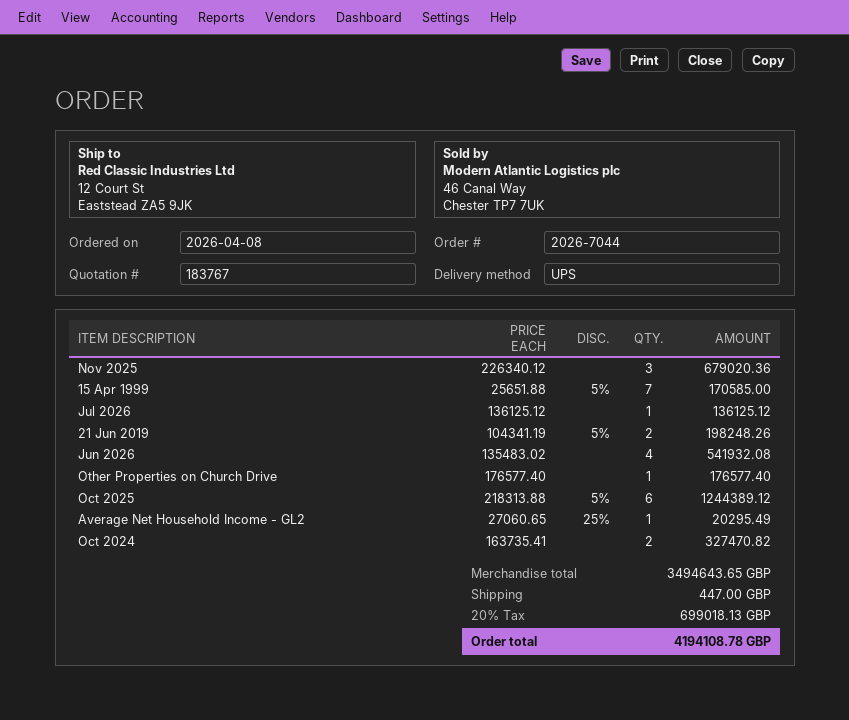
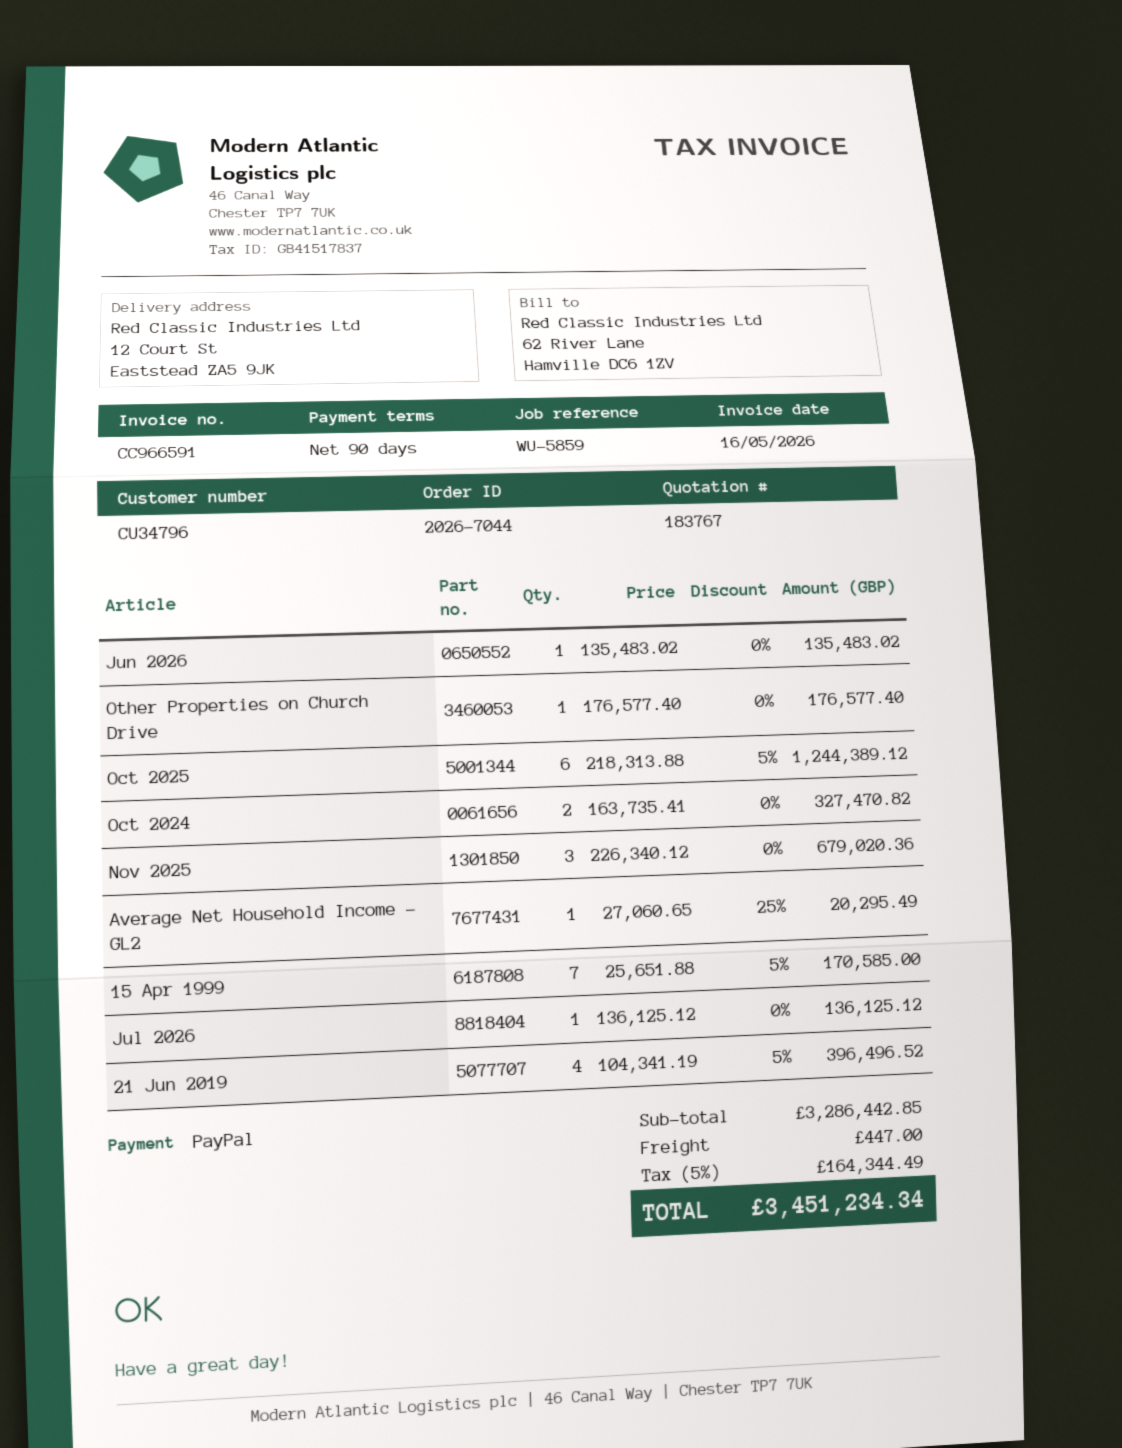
21 Jun 2019: 2 x 104341.19 - 5% = 198248.26 -> 4 x 104341.19 - 5% = 396496.52
Jun 2026: 4 x 135483.02 = 541932.08 -> 1 x 135483.02 = 135483.02
subtotal: 3494643.65 -> 3286442.85
tax: 20% = 699018.13 -> 5% = 164344.49
total: 4194108.78 -> 3451234.34

